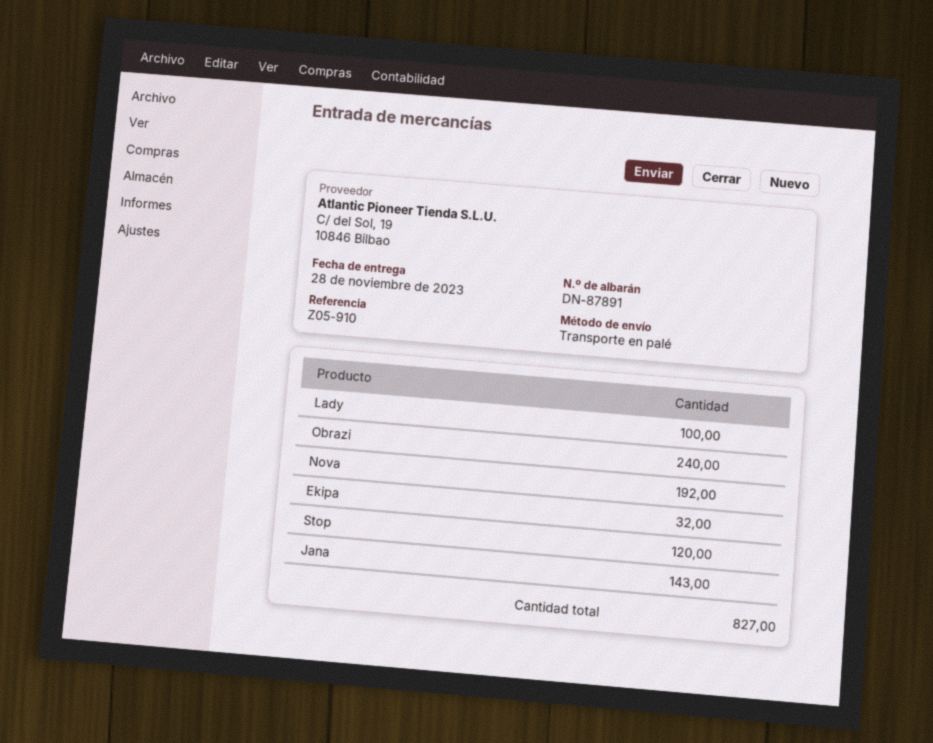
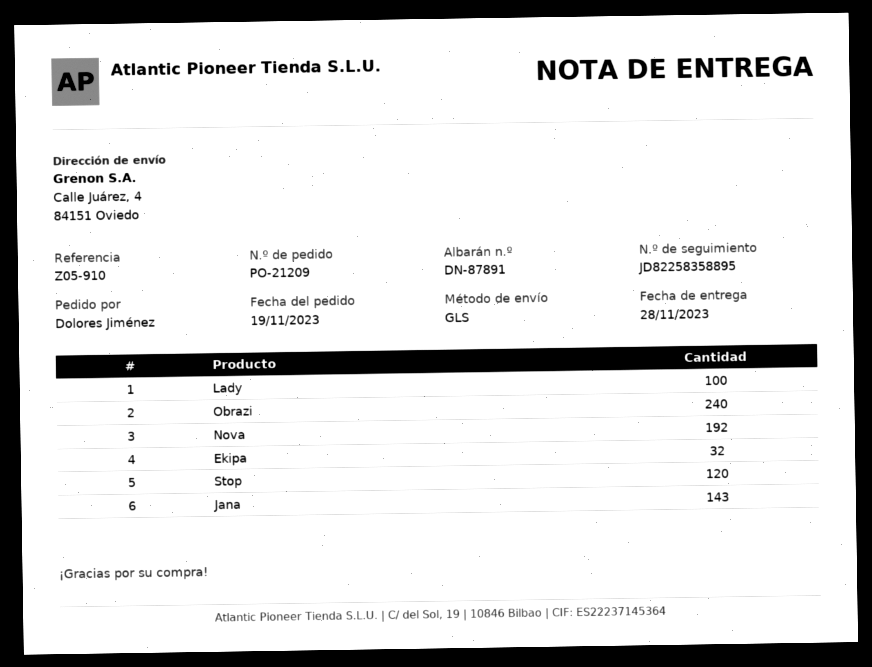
shipping method: pallet freight -> GLS

